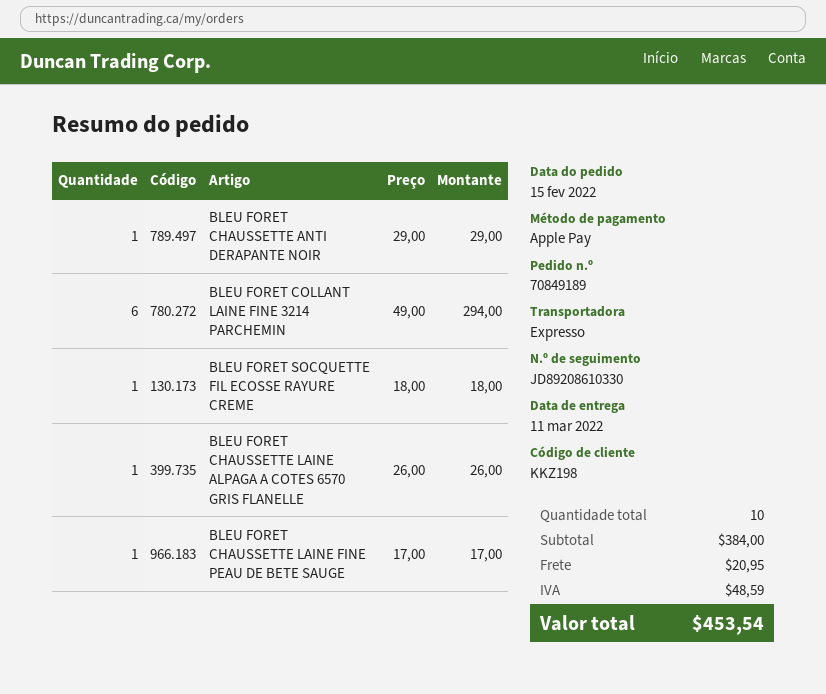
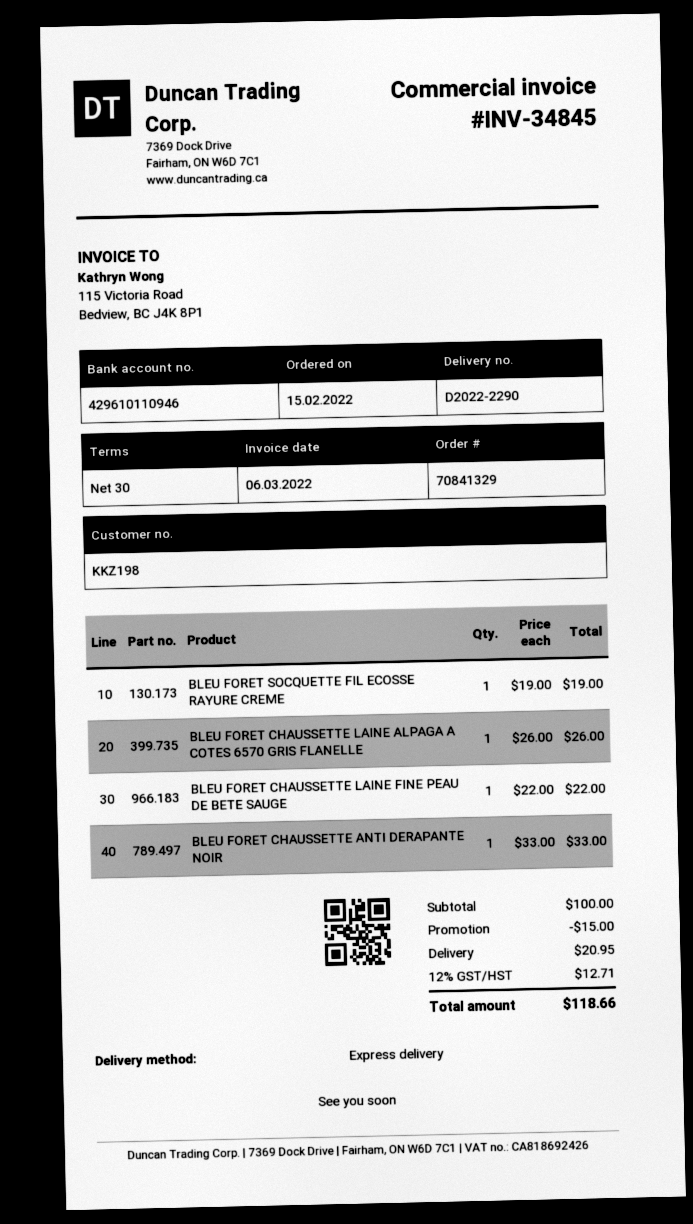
order number: 70849189 -> 70841329
BLEU FORET CHAUSSETTE ANTI DERAPANTE NOIR: 1 x 29.00 = 29.00 -> 1 x 33.00 = 33.00
BLEU FORET COLLANT LAINE FINE 3214 PARCHEMIN: 6 x 49.00 = 294.00 -> none
BLEU FORET SOCQUETTE FIL ECOSSE RAYURE CREME: 1 x 18.00 = 18.00 -> 1 x 19.00 = 19.00
BLEU FORET CHAUSSETTE LAINE FINE PEAU DE BETE SAUGE: 1 x 17.00 = 17.00 -> 1 x 22.00 = 22.00
subtotal: 384.00 -> 100.00
discount: none -> 15.00
tax: 48.59 -> 12.71
total: 453.54 -> 118.66

